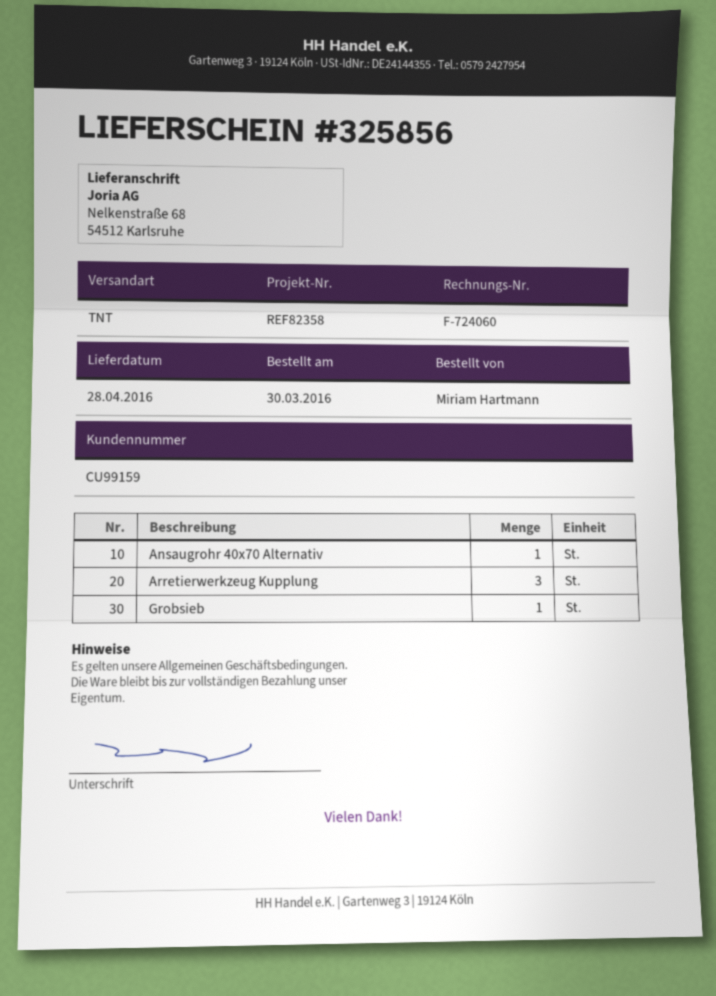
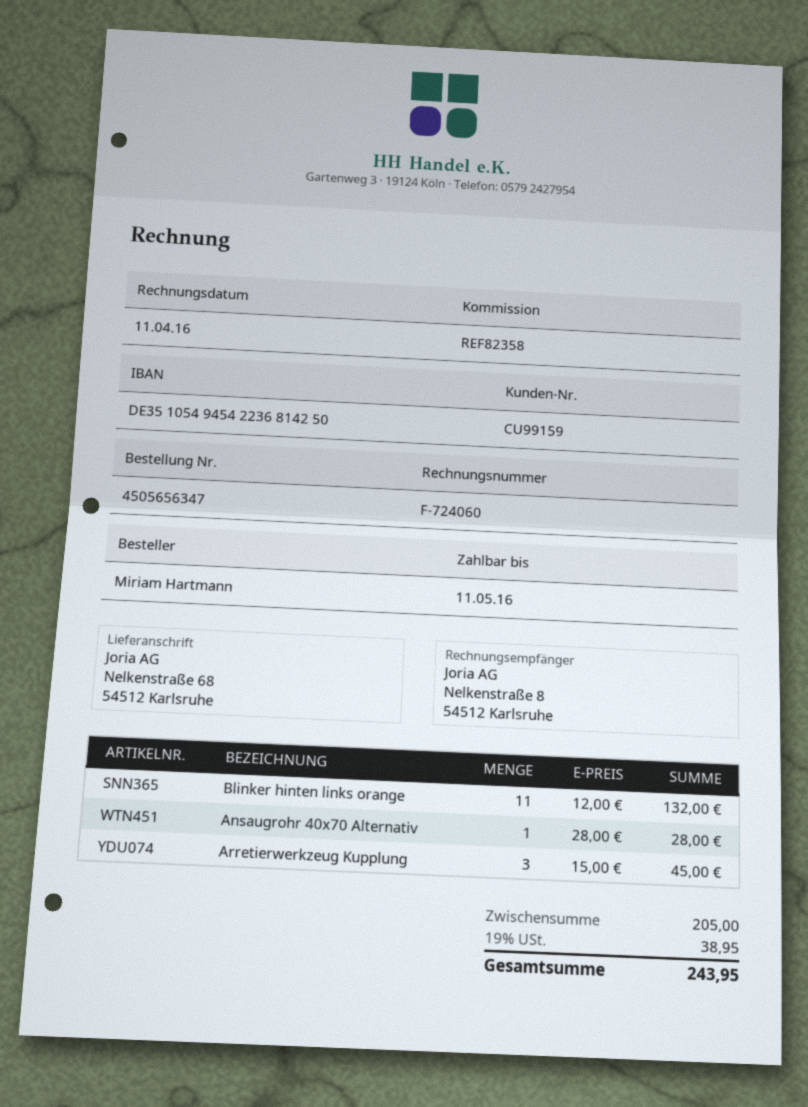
Grobsieb: 1 -> none
Blinker hinten links orange: none -> 11

